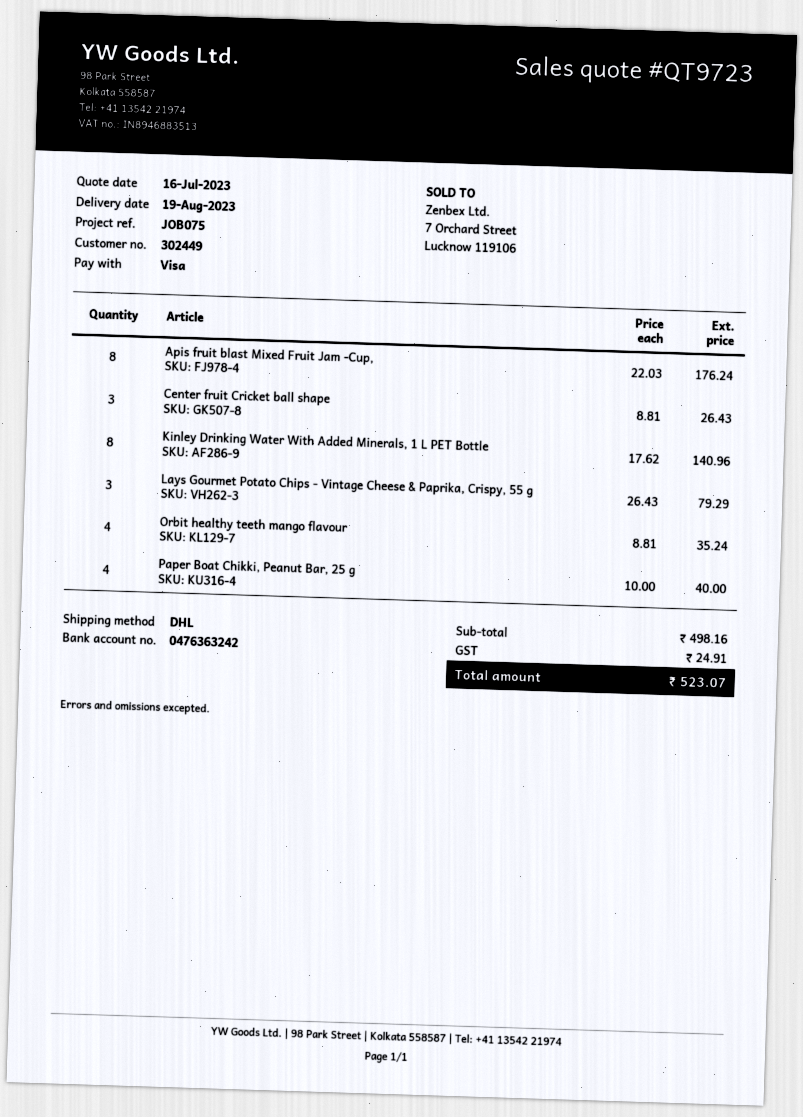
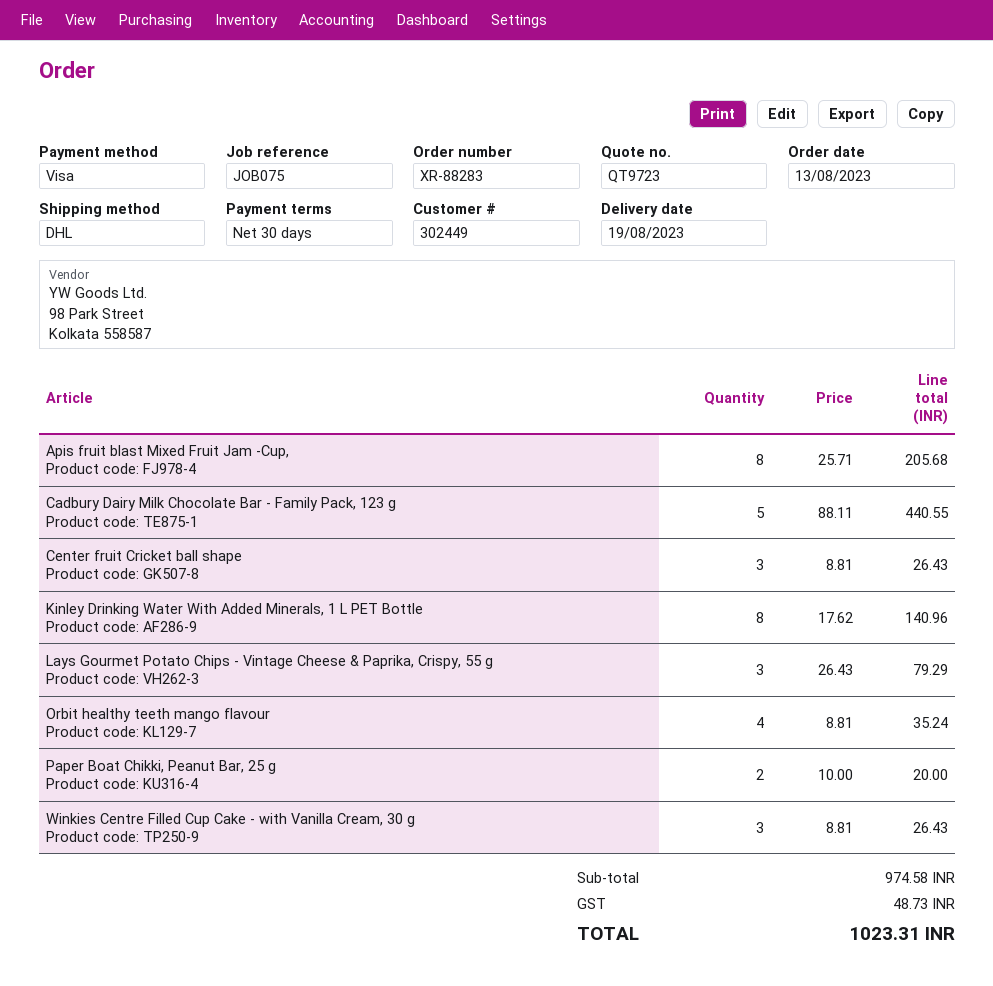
Apis fruit blast Mixed Fruit Jam -Cup,: 8 x 22.03 = 176.24 -> 8 x 25.71 = 205.68
Paper Boat Chikki, Peanut Bar, 25 g: 4 x 10.00 = 40.00 -> 2 x 10.00 = 20.00
Cadbury Dairy Milk Chocolate Bar - Family Pack, 123 g: none -> 5 x 88.11 = 440.55
Winkies Centre Filled Cup Cake - with Vanilla Cream, 30 g: none -> 3 x 8.81 = 26.43
subtotal: 498.16 -> 974.58
tax: 24.91 -> 48.73
total: 523.07 -> 1023.31

